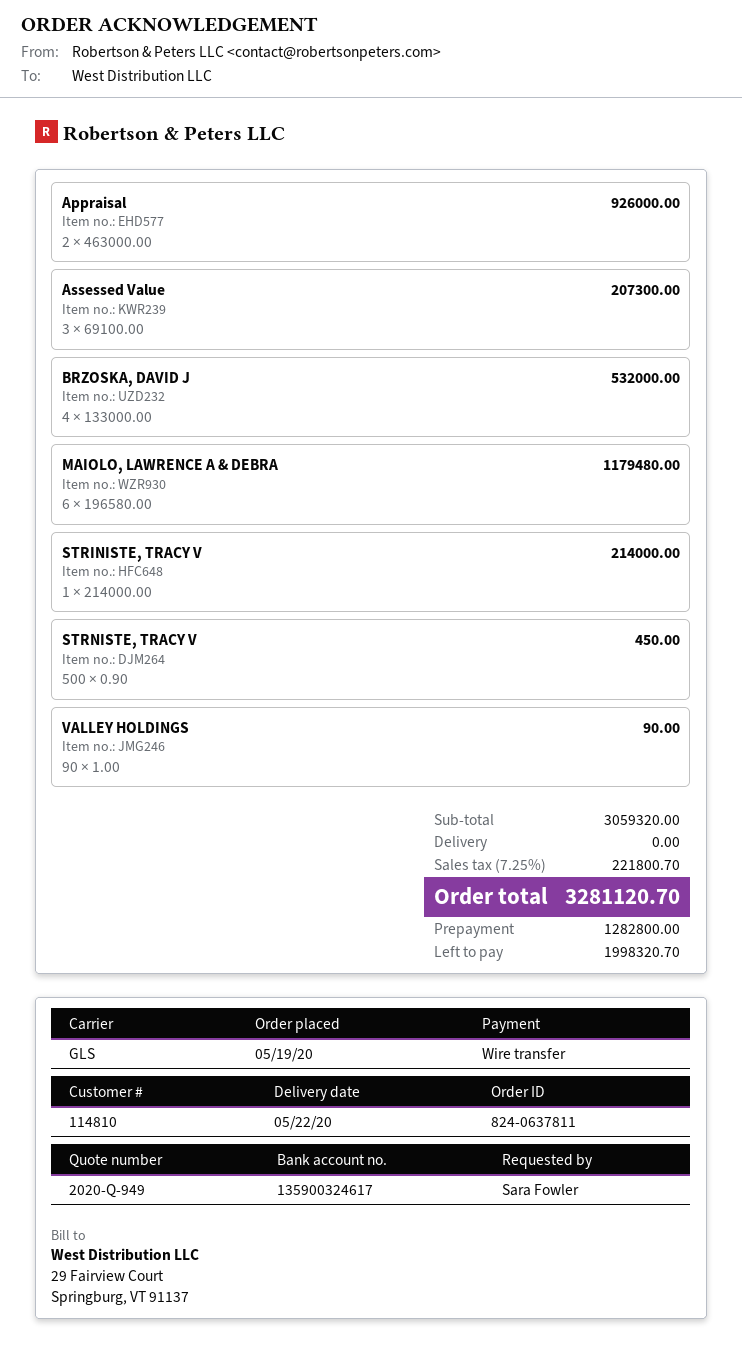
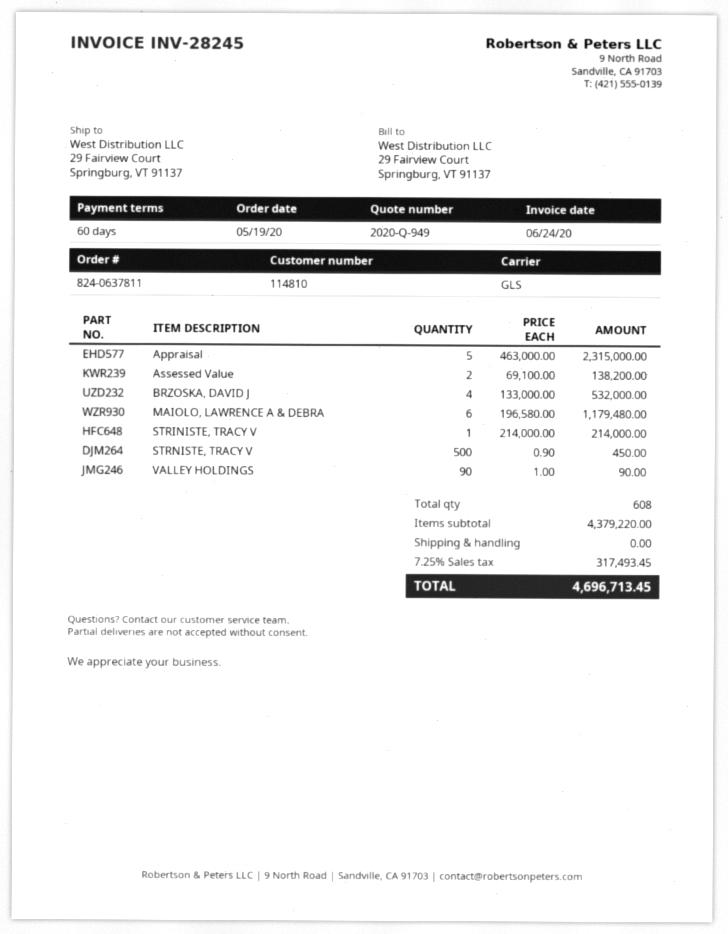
Appraisal: 2 x 463000.00 = 926000.00 -> 5 x 463000.00 = 2315000.00
Assessed Value: 3 x 69100.00 = 207300.00 -> 2 x 69100.00 = 138200.00
subtotal: 3059320.00 -> 4379220.00
tax: 7.25% = 221800.70 -> 7.25% = 317493.45
total: 3281120.70 -> 4696713.45

